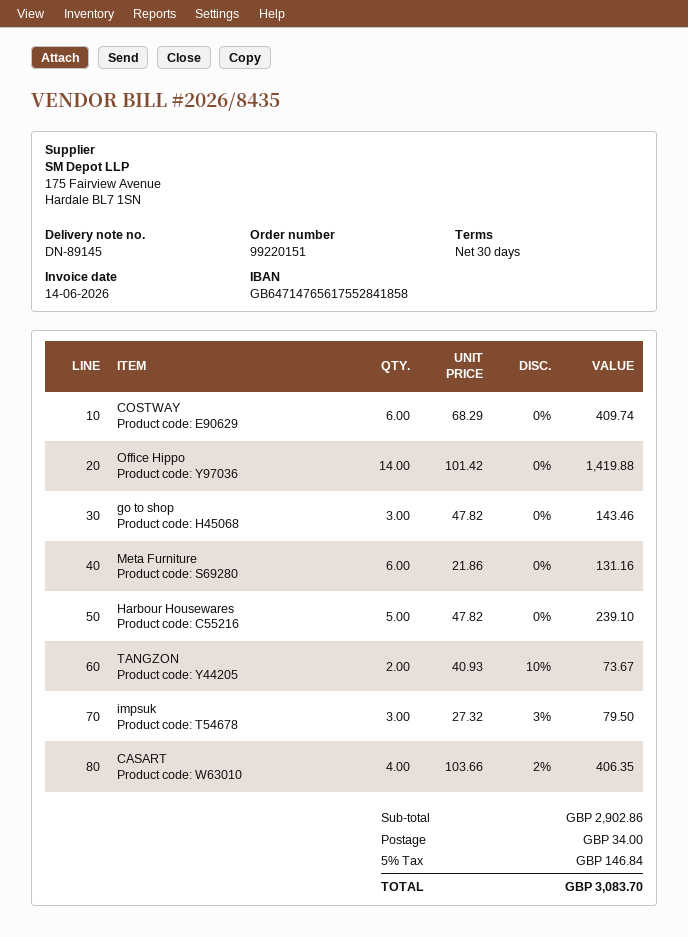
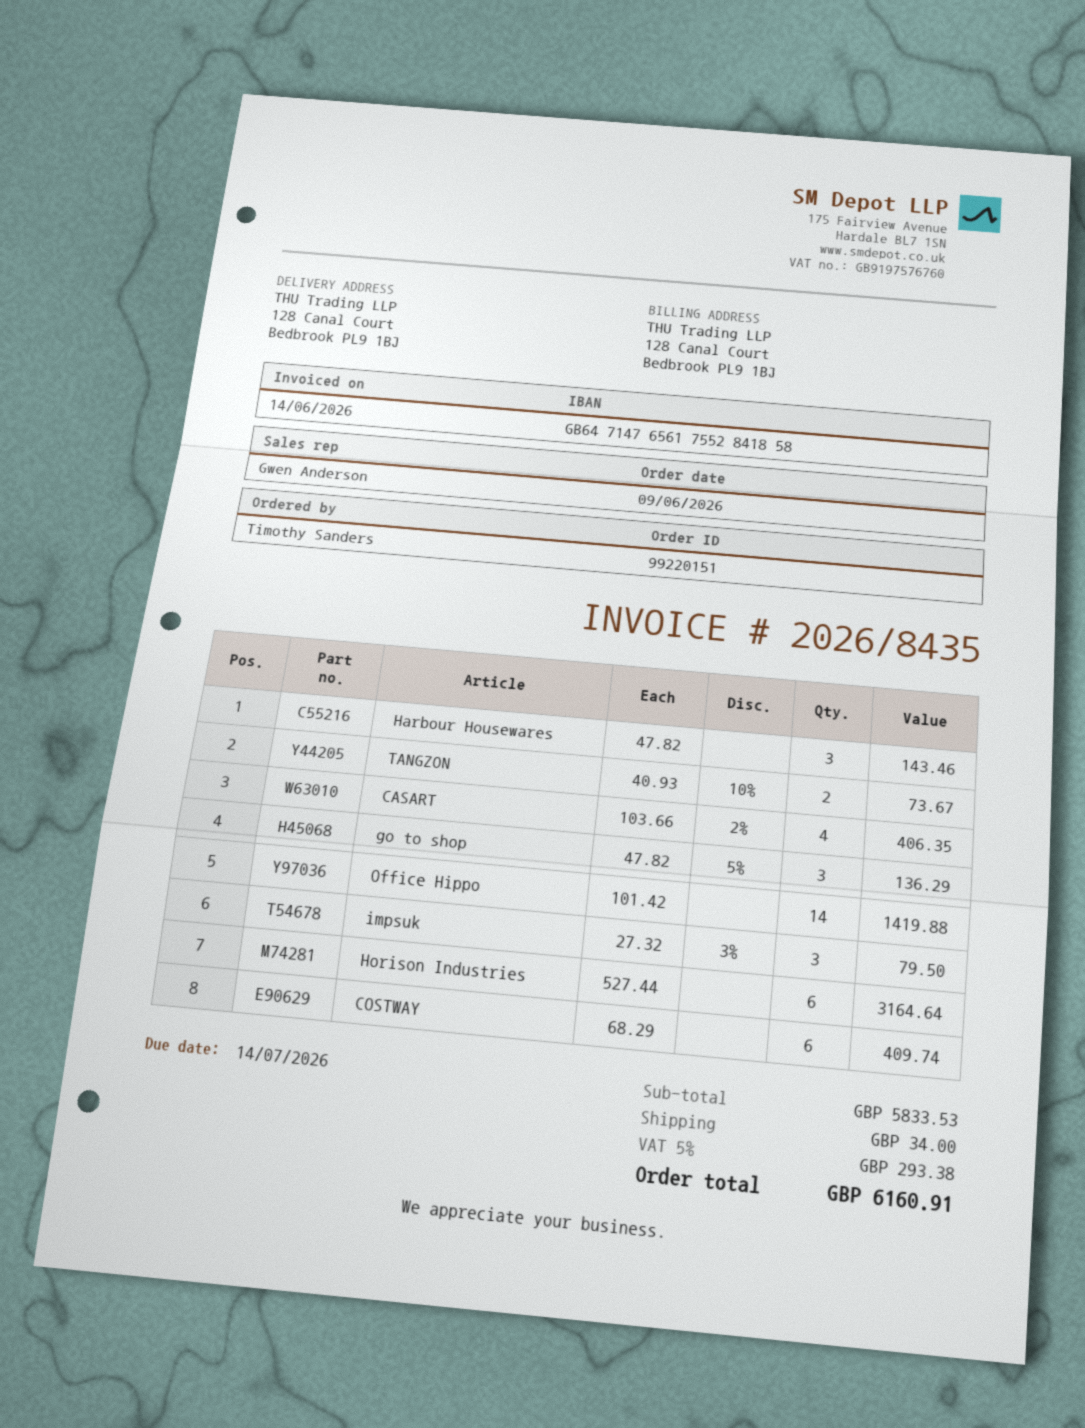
go to shop: 3 x 47.82 = 143.46 -> 3 x 47.82 - 5% = 136.29
Meta Furniture: 6 x 21.86 = 131.16 -> none
Harbour Housewares: 5 x 47.82 = 239.10 -> 3 x 47.82 = 143.46
Horison Industries: none -> 6 x 527.44 = 3164.64
subtotal: 2902.86 -> 5833.53
tax: 5% = 146.84 -> 5% = 293.38
total: 3083.70 -> 6160.91

